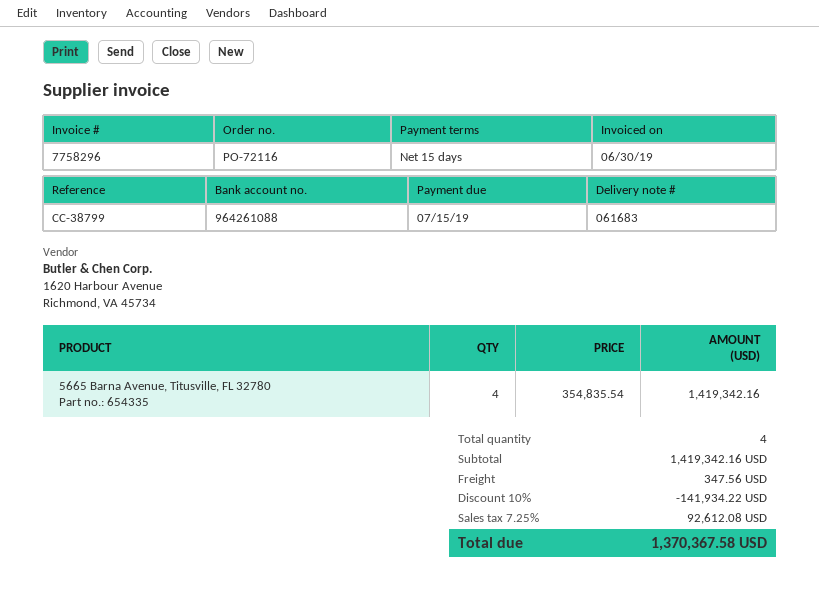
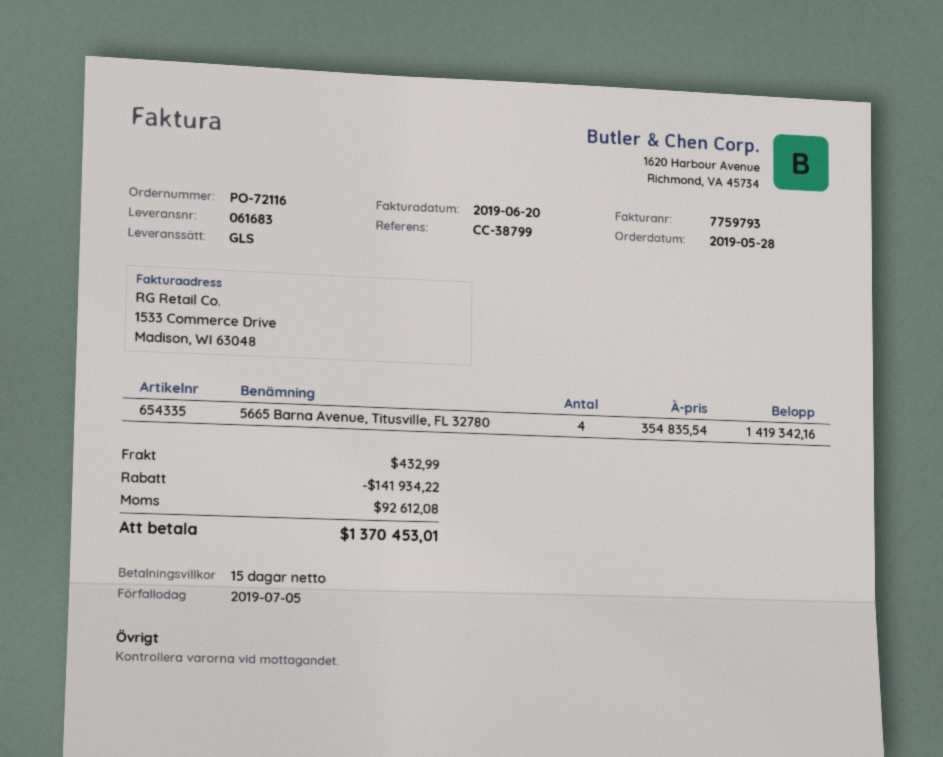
invoice number: 7758296 -> 7759793
invoice date: 2019-06-30 -> 2019-06-20
due date: 2019-07-15 -> 2019-07-05
shipping: 347.56 -> 432.99
total: 1370367.58 -> 1370453.01

